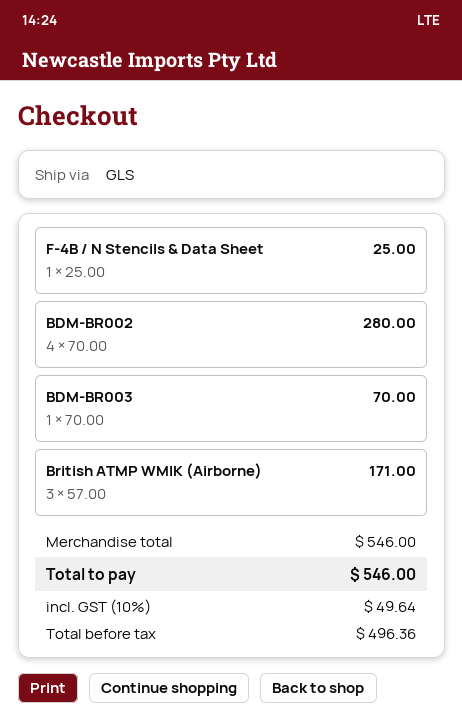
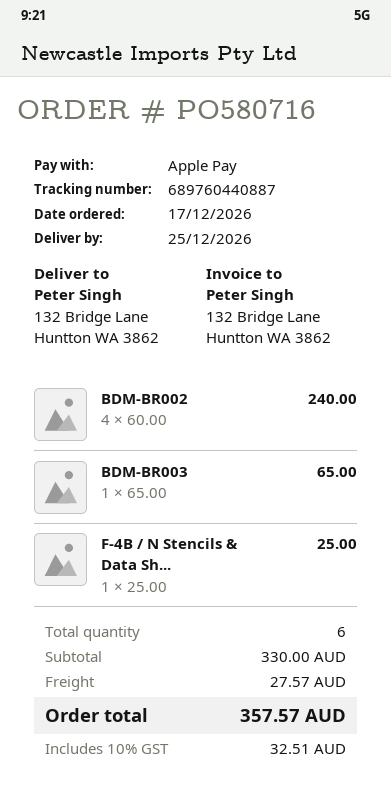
BDM-BR002: 4 x 70.00 = 280.00 -> 4 x 60.00 = 240.00
BDM-BR003: 1 x 70.00 = 70.00 -> 1 x 65.00 = 65.00
British ATMP WMIK (Airborne): 3 x 57.00 = 171.00 -> none
subtotal: 546.00 -> 330.00
shipping: none -> 27.57
tax: 10% = 49.64 -> 10% = 32.51
total: 546.00 -> 357.57

